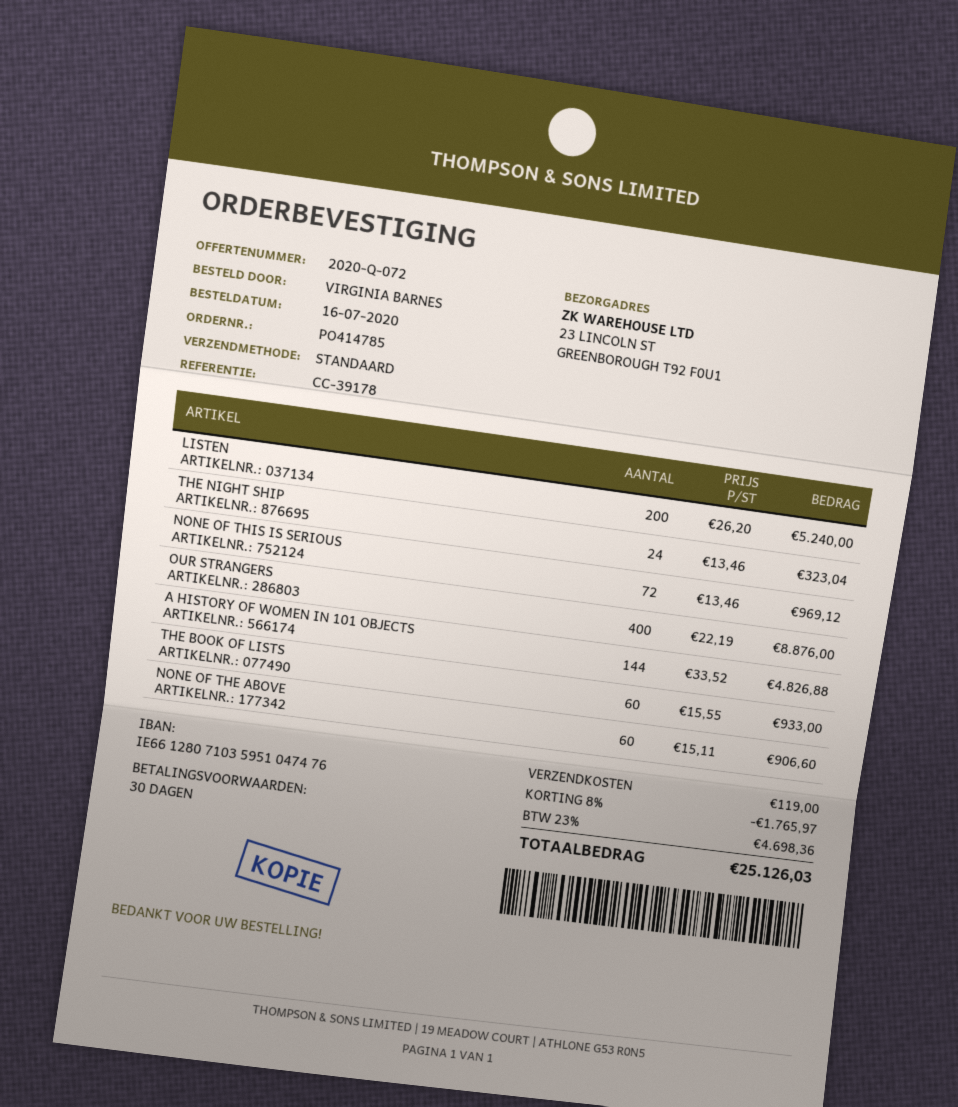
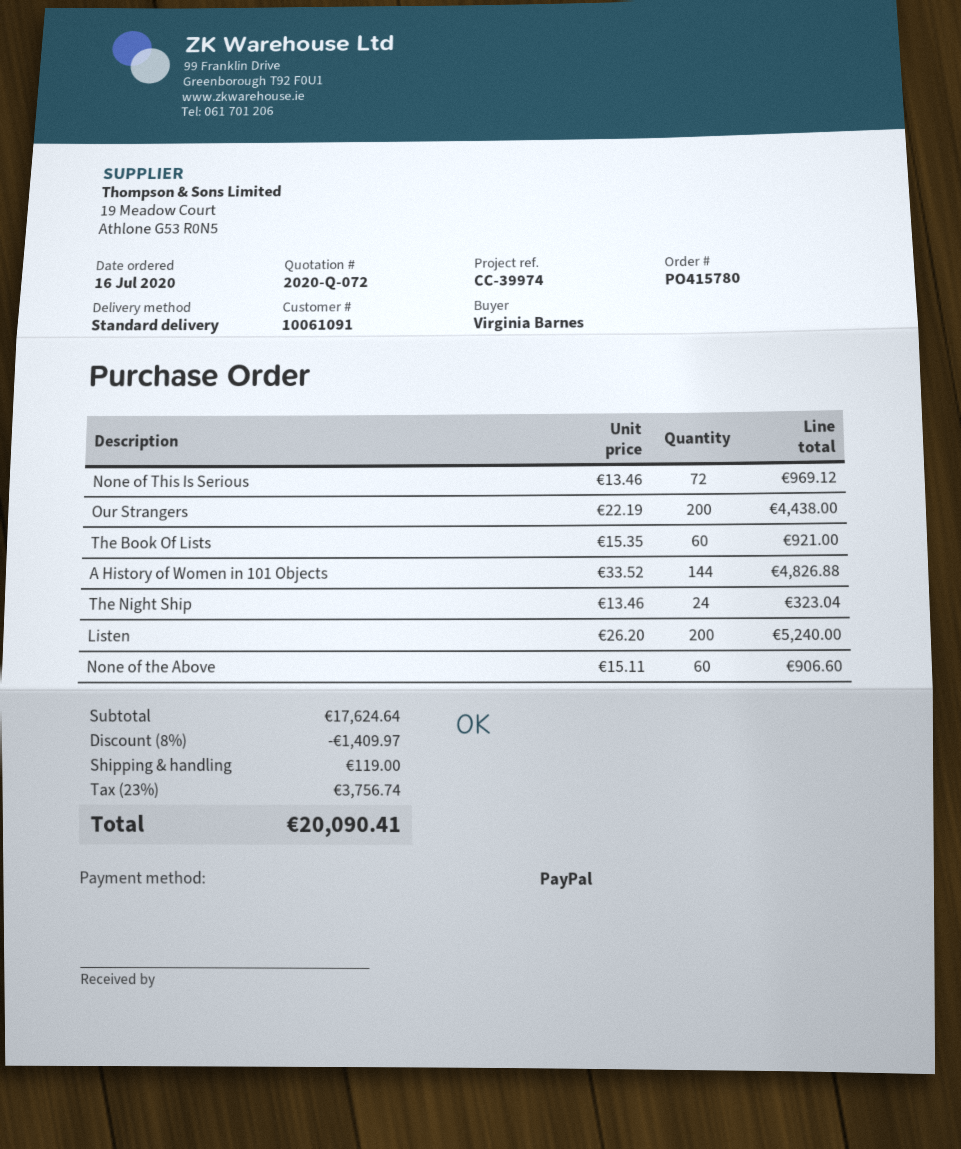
order number: PO414785 -> PO415780
reference: CC-39178 -> CC-39974
OUR STRANGERS: 400 x 22.19 = 8876.00 -> 200 x 22.19 = 4438.00
THE BOOK OF LISTS: 60 x 15.55 = 933.00 -> 60 x 15.35 = 921.00
discount: 8% = 1765.97 -> 8% = 1409.97
tax: 23% = 4698.36 -> 23% = 3756.74
total: 25126.03 -> 20090.41

